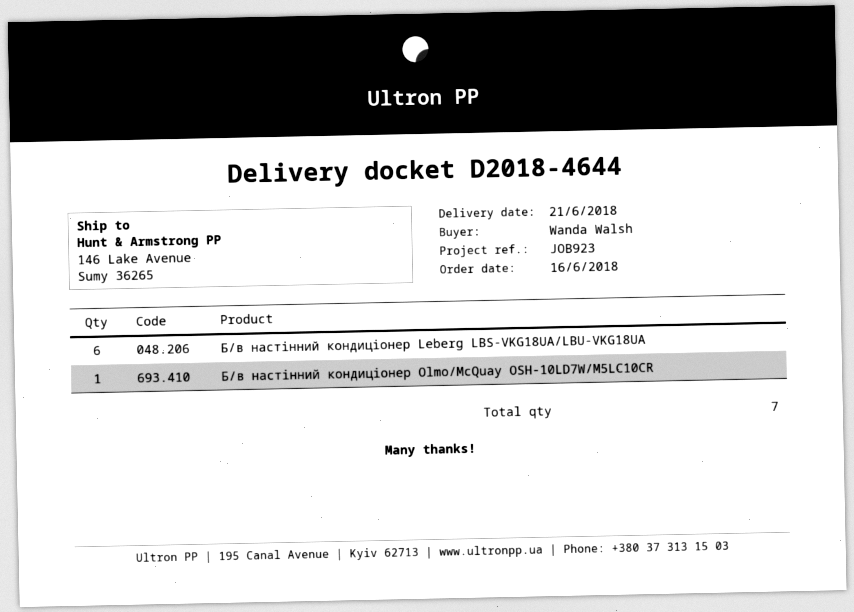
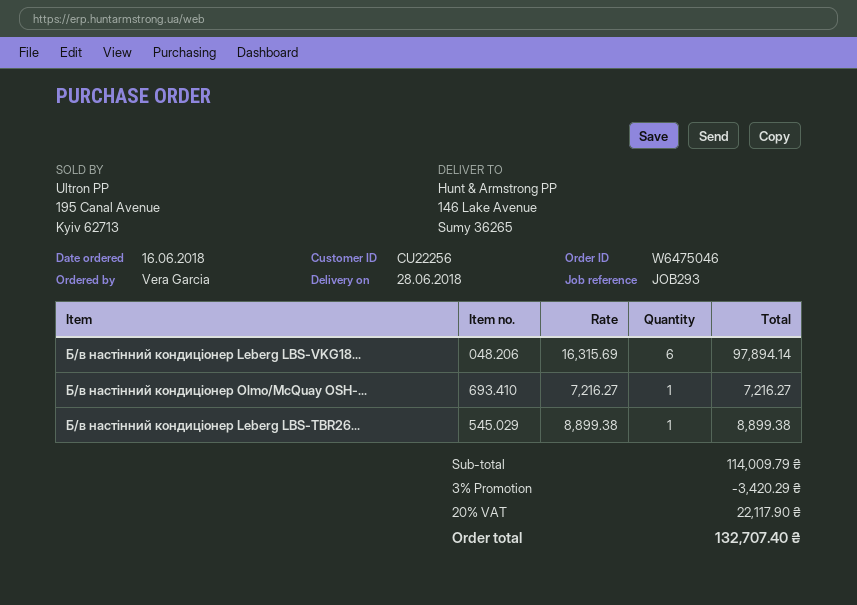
delivery date: 2018-06-21 -> 2018-06-28
reference: JOB923 -> JOB293
ordered by: Wanda Walsh -> Vera Garcia
Б/в настінний кондиціонер Leberg LBS-TBR26...: none -> 1

